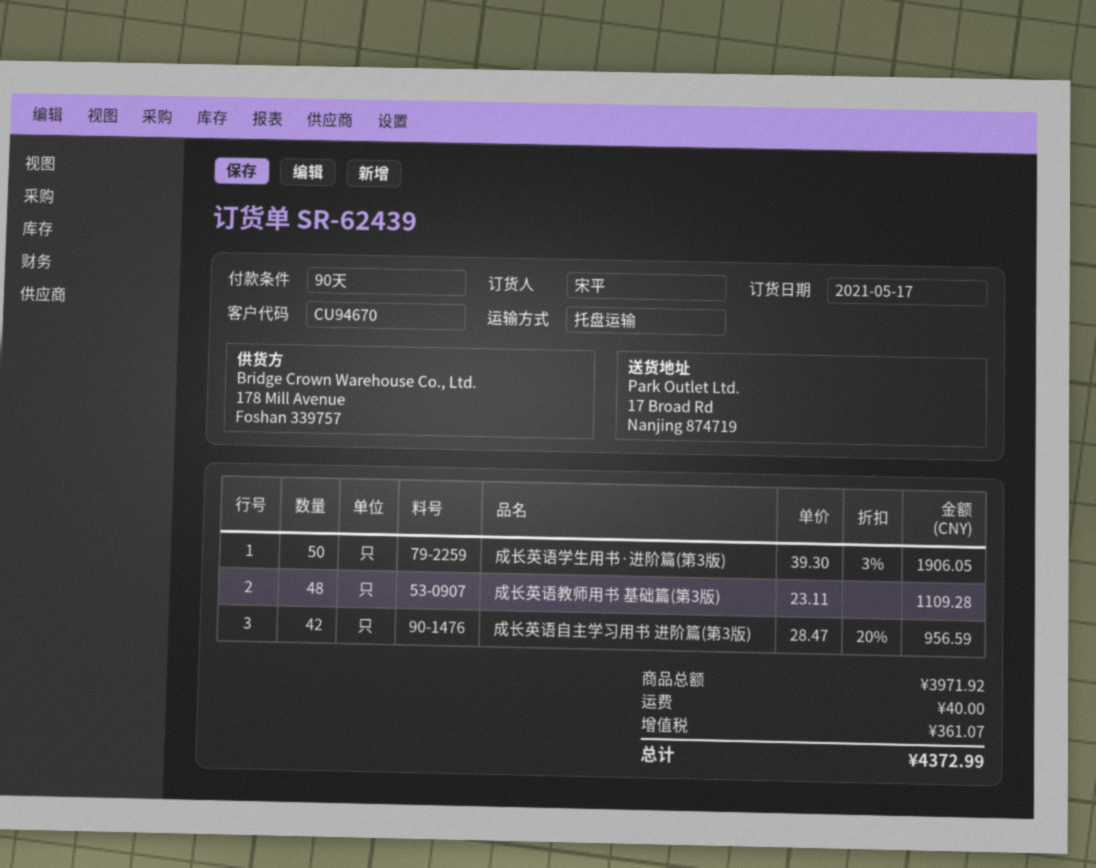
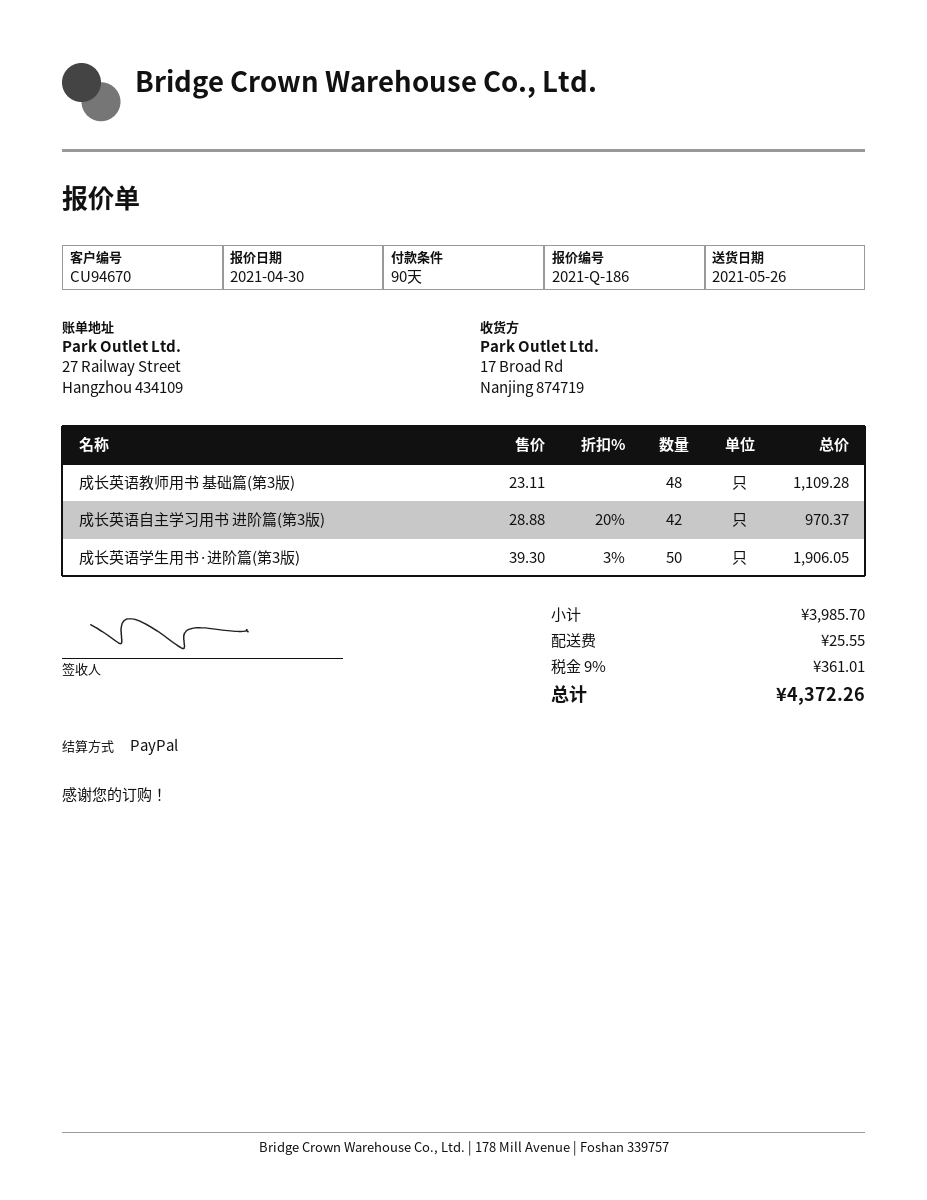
成长英语自主学习用书 进阶篇(第3版): 42 x 28.47 - 20% = 956.59 -> 42 x 28.88 - 20% = 970.37
subtotal: 3971.92 -> 3985.70
shipping: 40.00 -> 25.55
tax: 361.07 -> 361.01
total: 4372.99 -> 4372.26

